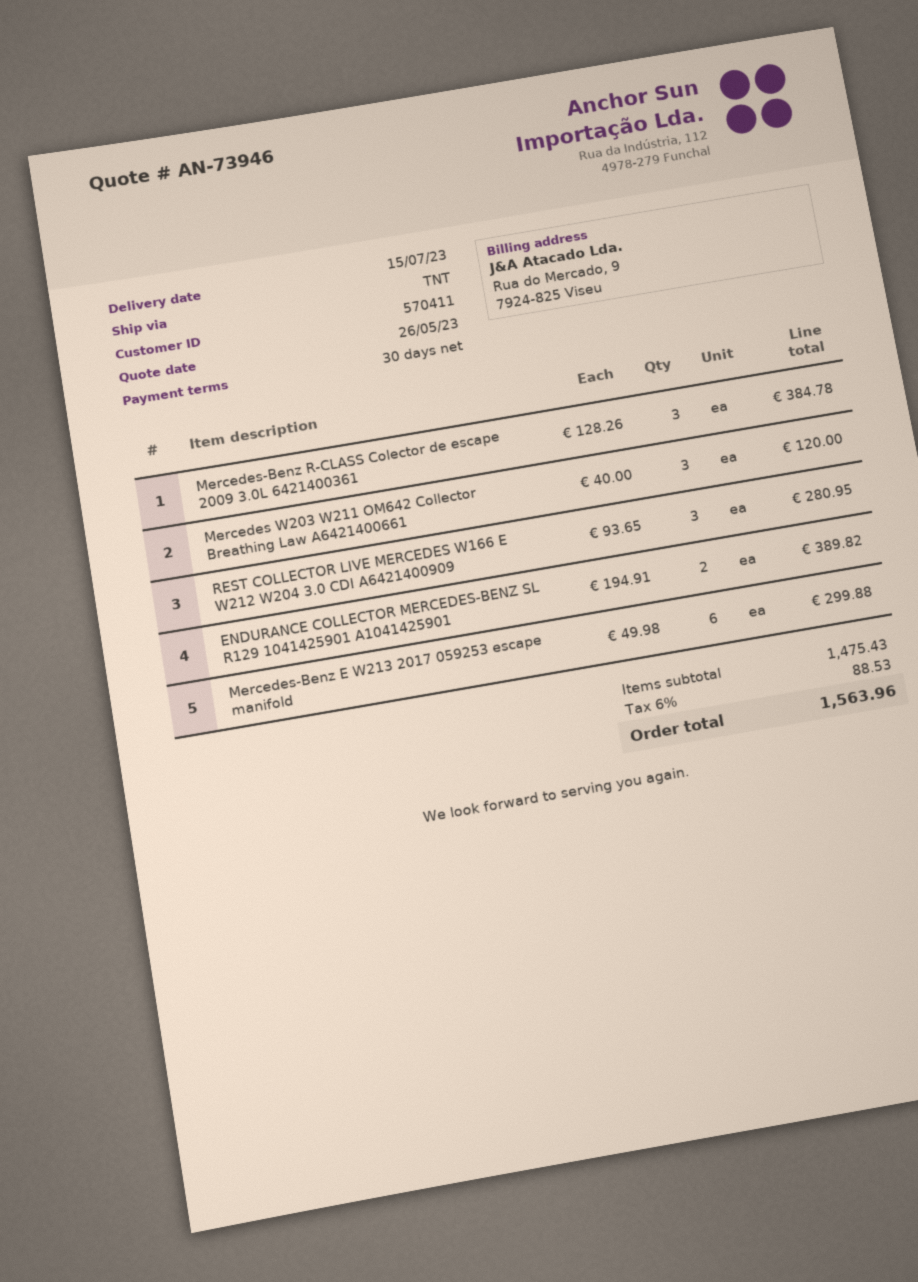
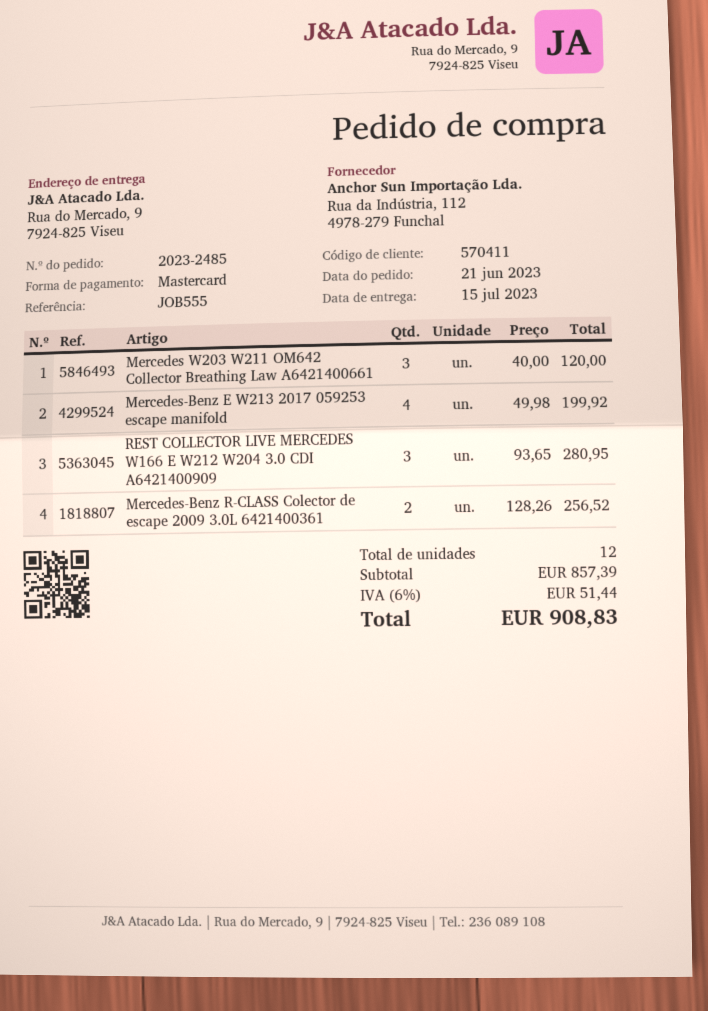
Mercedes-Benz R-CLASS Colector de escape 2009 3.0L 6421400361: 3 x 128.26 = 384.78 -> 2 x 128.26 = 256.52
ENDURANCE COLLECTOR MERCEDES-BENZ SL R129 1041425901 A1041425901: 2 x 194.91 = 389.82 -> none
Mercedes-Benz E W213 2017 059253 escape manifold: 6 x 49.98 = 299.88 -> 4 x 49.98 = 199.92
subtotal: 1475.43 -> 857.39
tax: 6% = 88.53 -> 6% = 51.44
total: 1563.96 -> 908.83

